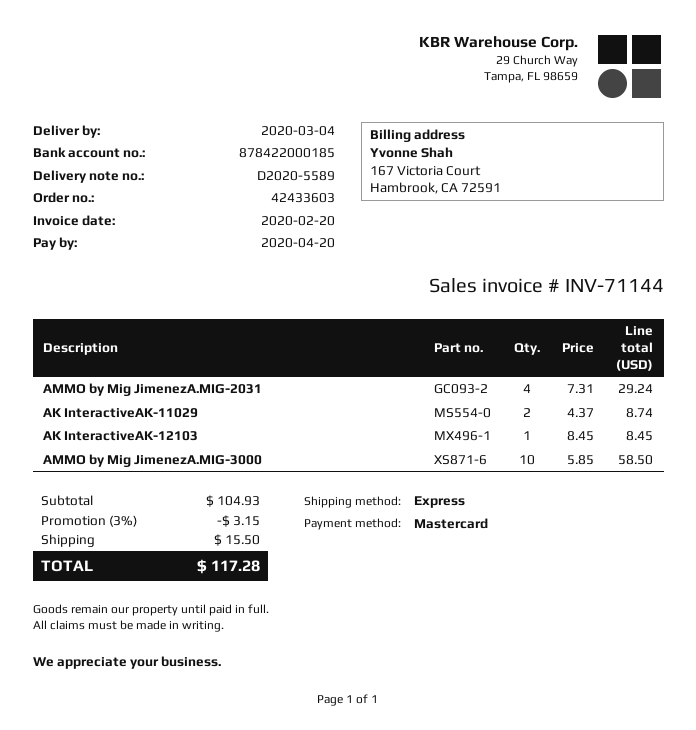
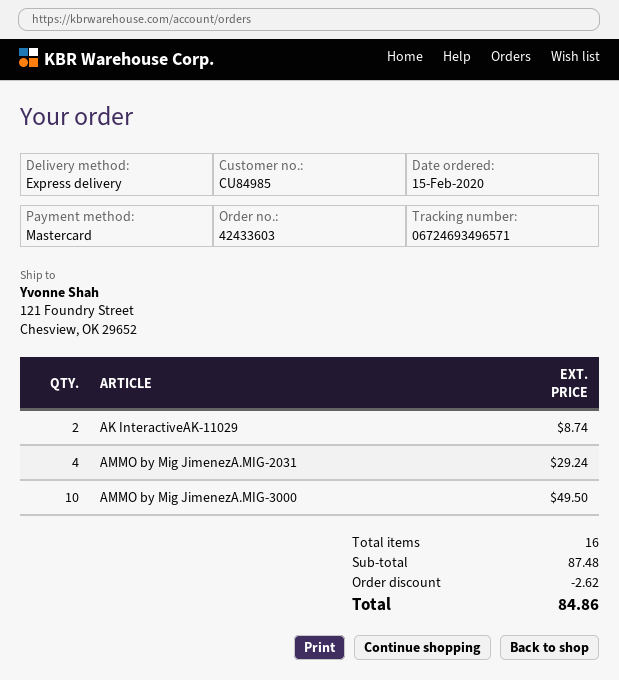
AK InteractiveAK-12103: 1 for 8.45 -> none
AMMO by Mig JimenezA.MIG-3000: 10 for 58.50 -> 10 for 49.50
subtotal: 104.93 -> 87.48
discount: 3.15 -> 2.62
shipping: 15.50 -> none
total: 117.28 -> 84.86

